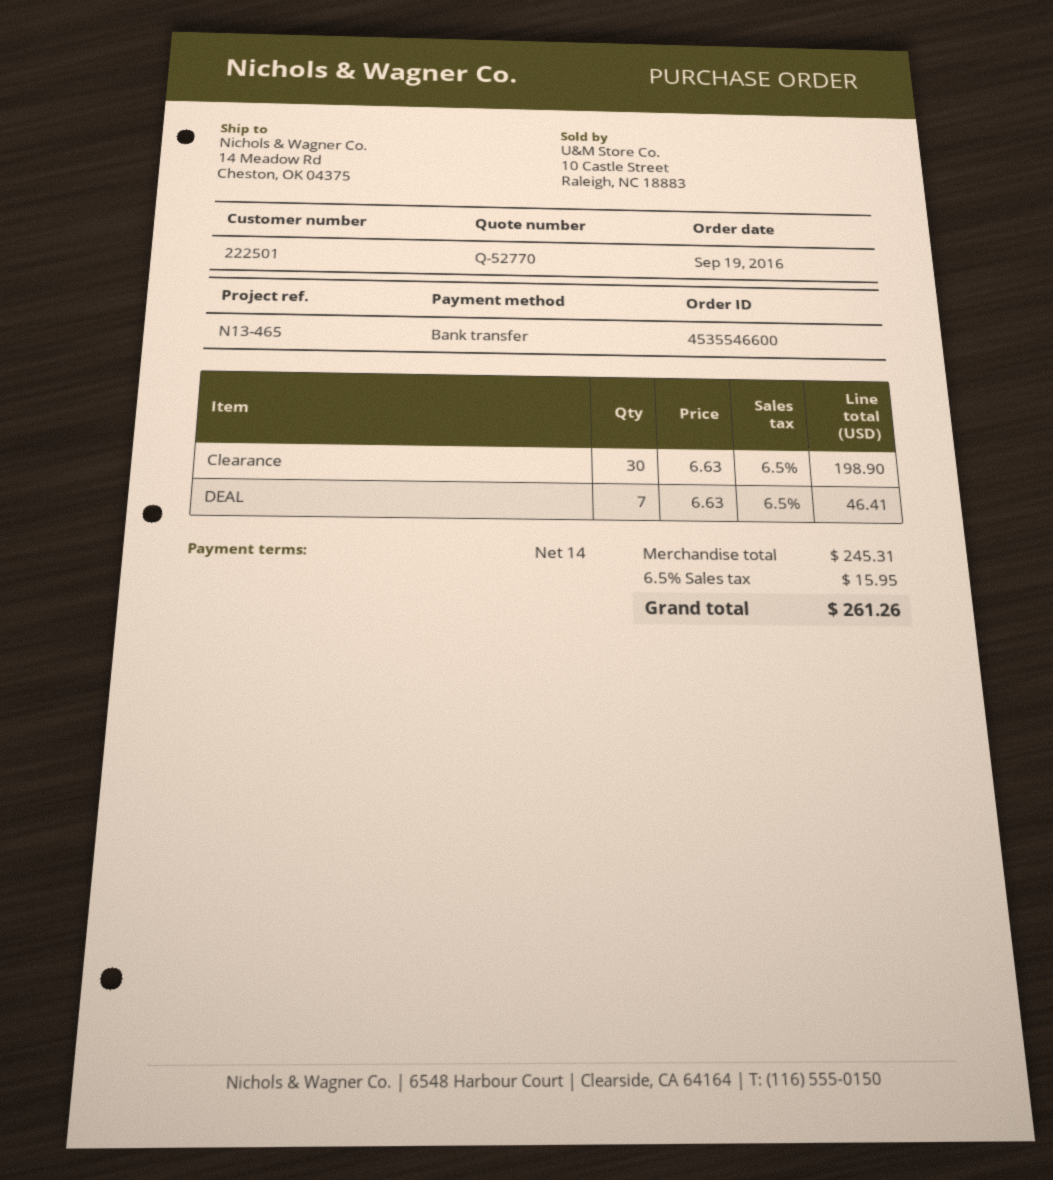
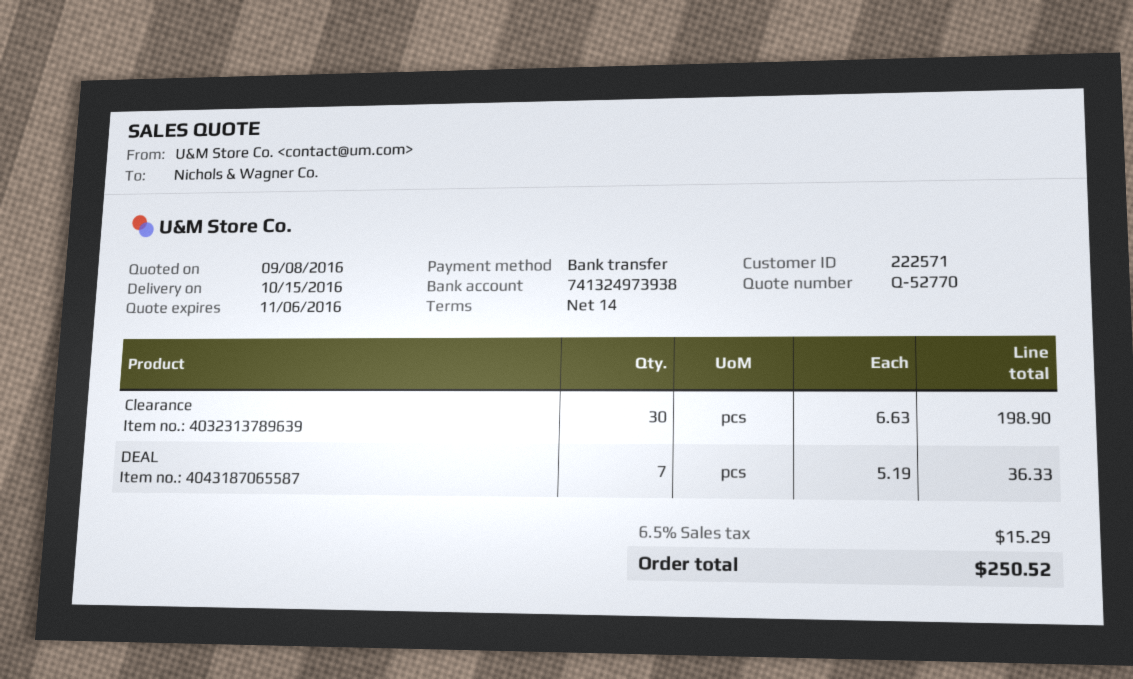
customer number: 222501 -> 222571
DEAL: 7 x 6.63 = 46.41 -> 7 x 5.19 = 36.33
tax: 6.5% = 15.95 -> 6.5% = 15.29
total: 261.26 -> 250.52

